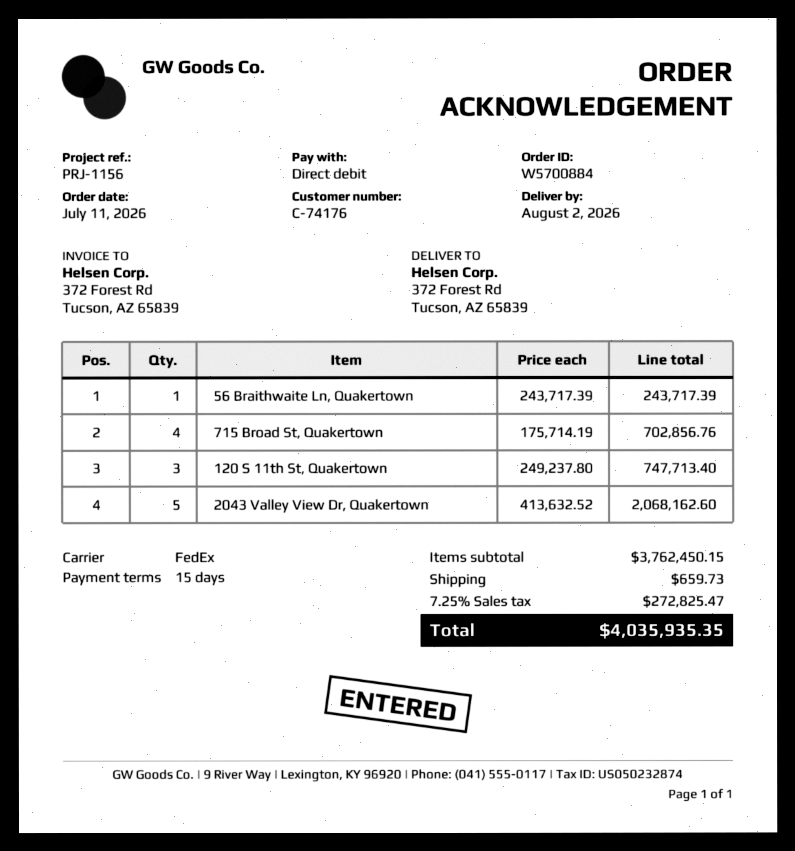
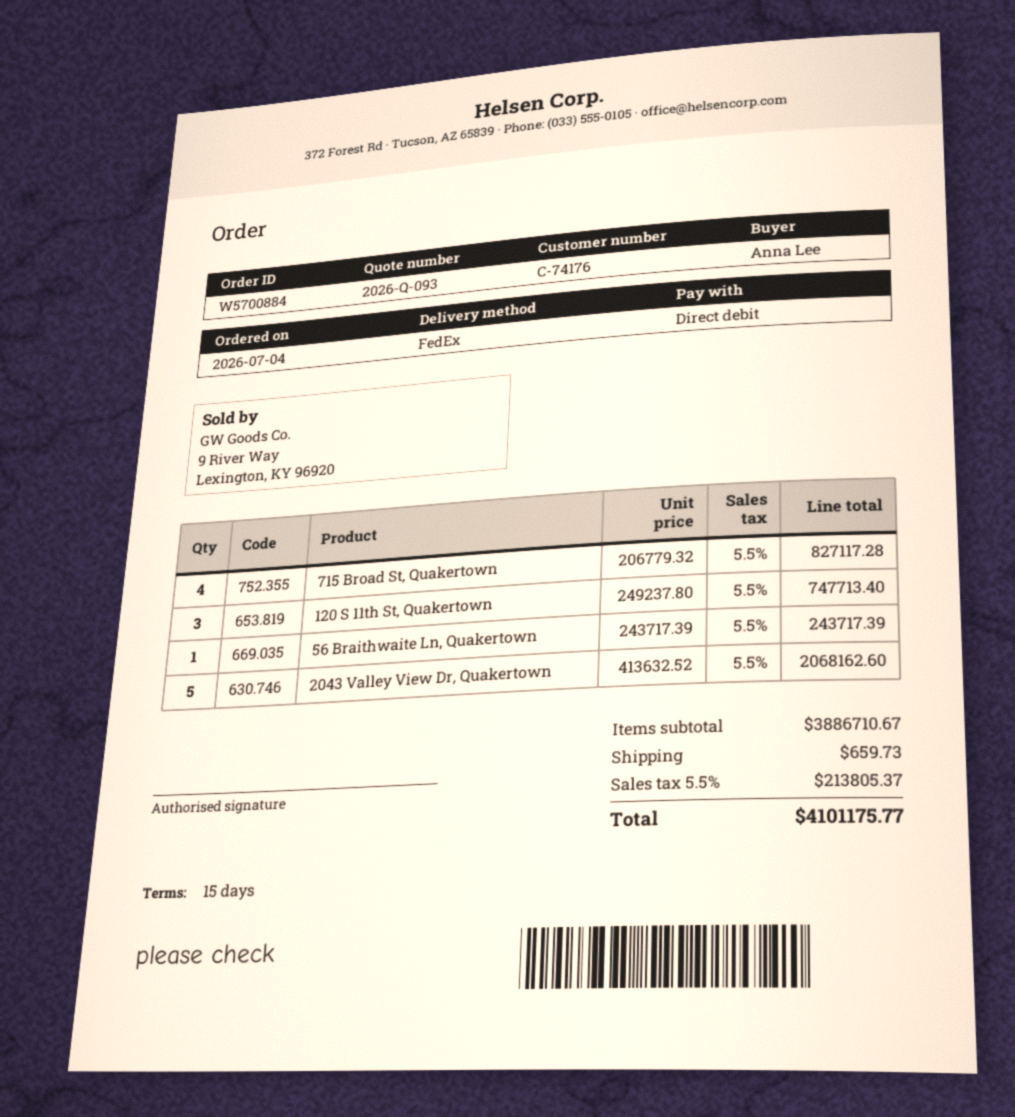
order date: 2026-07-11 -> 2026-07-04
715 Broad St, Quakertown: 4 x 175714.19 = 702856.76 -> 4 x 206779.32 = 827117.28
subtotal: 3762450.15 -> 3886710.67
tax: 7.25% = 272825.47 -> 5.5% = 213805.37
total: 4035935.35 -> 4101175.77

